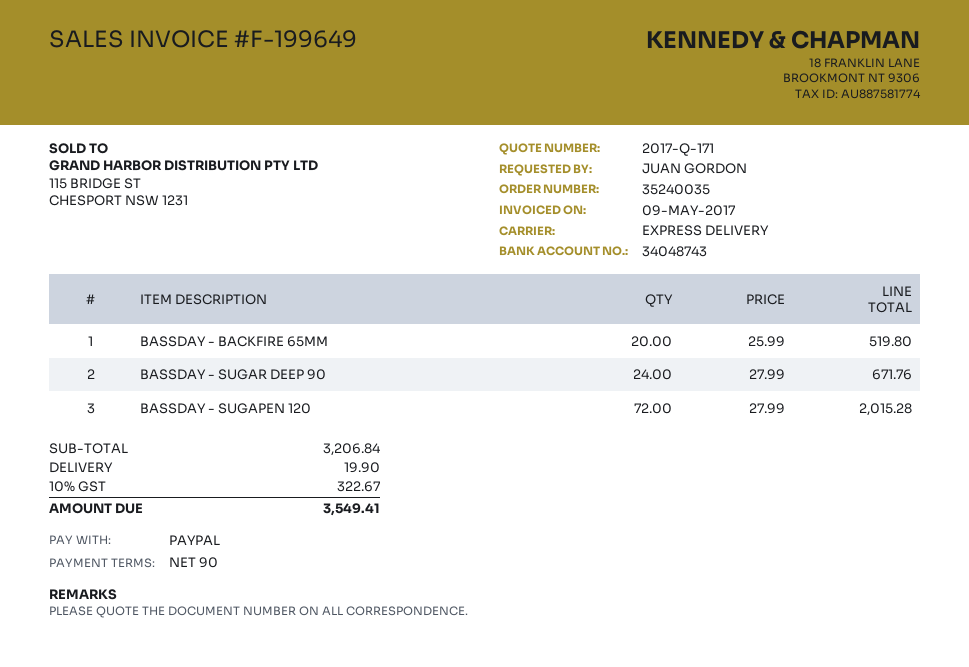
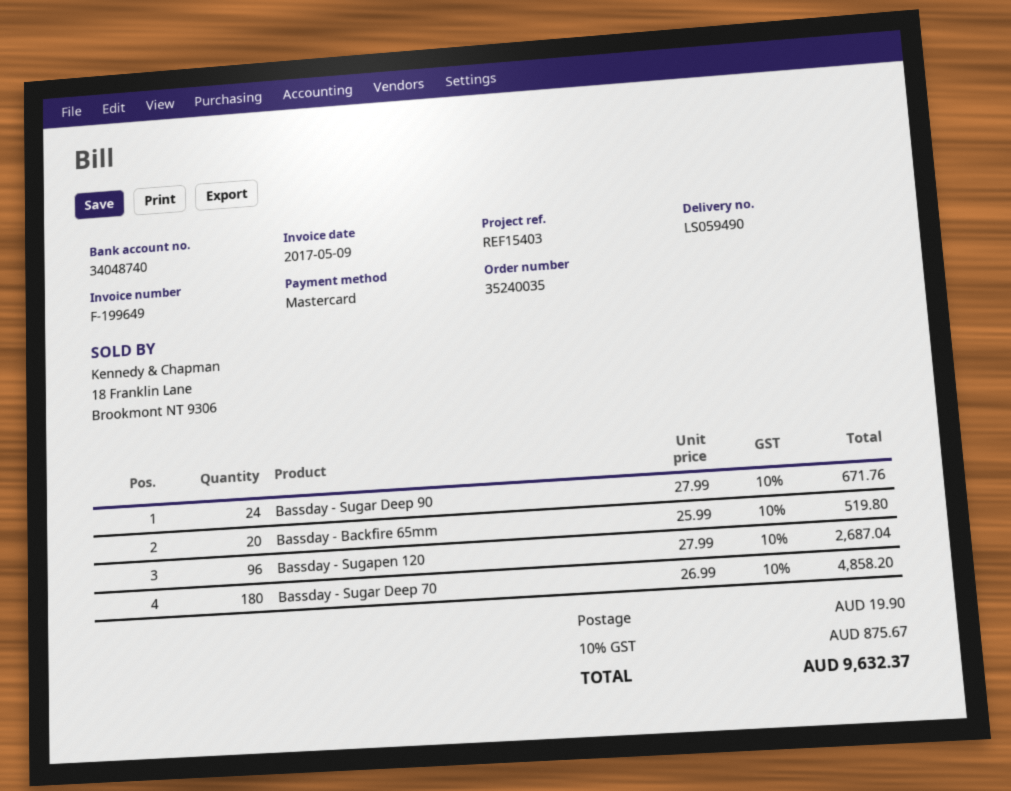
payment method: PayPal -> Mastercard
bank account: 34048743 -> 34048740
BASSDAY - SUGAPEN 120: 72 x 27.99 = 2015.28 -> 96 x 27.99 = 2687.04
Bassday - Sugar Deep 70: none -> 180 x 26.99 = 4858.20
tax: 10% = 322.67 -> 10% = 875.67
total: 3549.41 -> 9632.37

